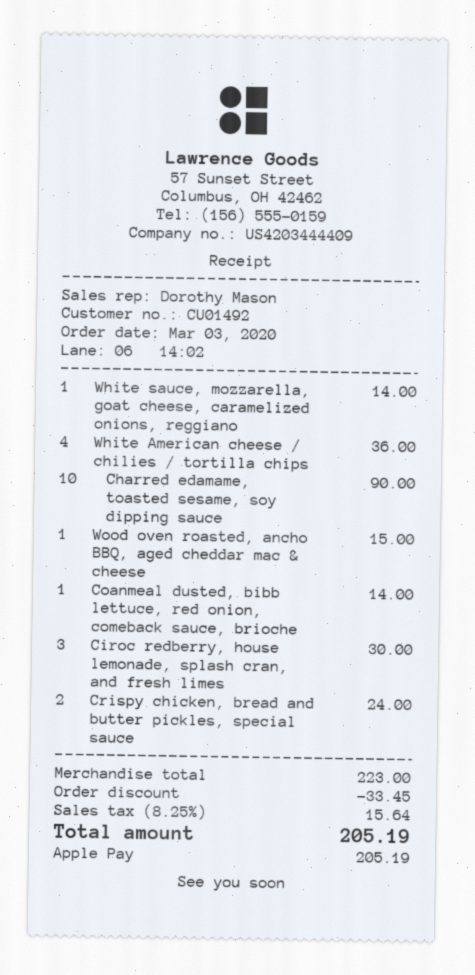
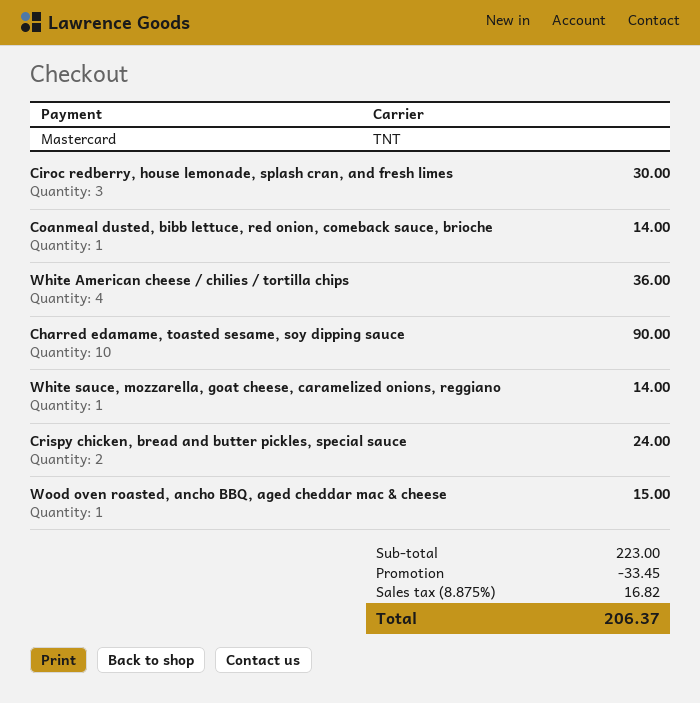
payment method: Apple Pay -> Mastercard
tax: 8.25% = 15.64 -> 8.875% = 16.82
total: 205.19 -> 206.37

